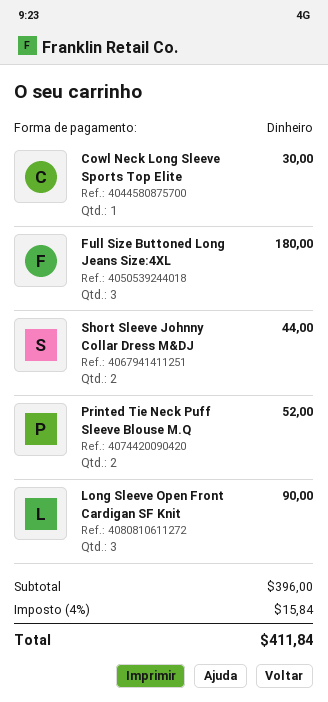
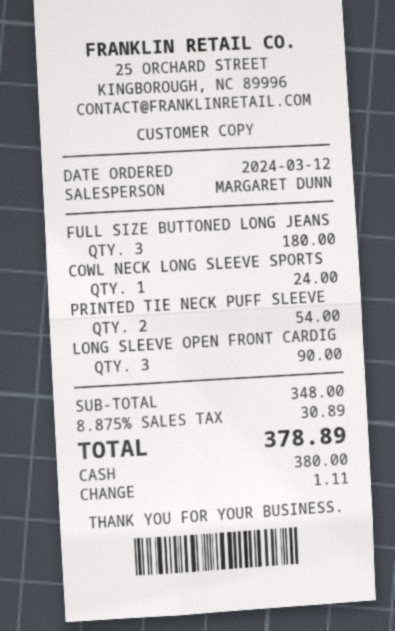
Cowl Neck Long Sleeve Sports Top Elite: 1 for 30.00 -> 1 for 24.00
Short Sleeve Johnny Collar Dress M&DJ: 2 for 44.00 -> none
Printed Tie Neck Puff Sleeve Blouse M.Q: 2 for 52.00 -> 2 for 54.00
subtotal: 396.00 -> 348.00
tax: 4% = 15.84 -> 8.875% = 30.89
total: 411.84 -> 378.89

